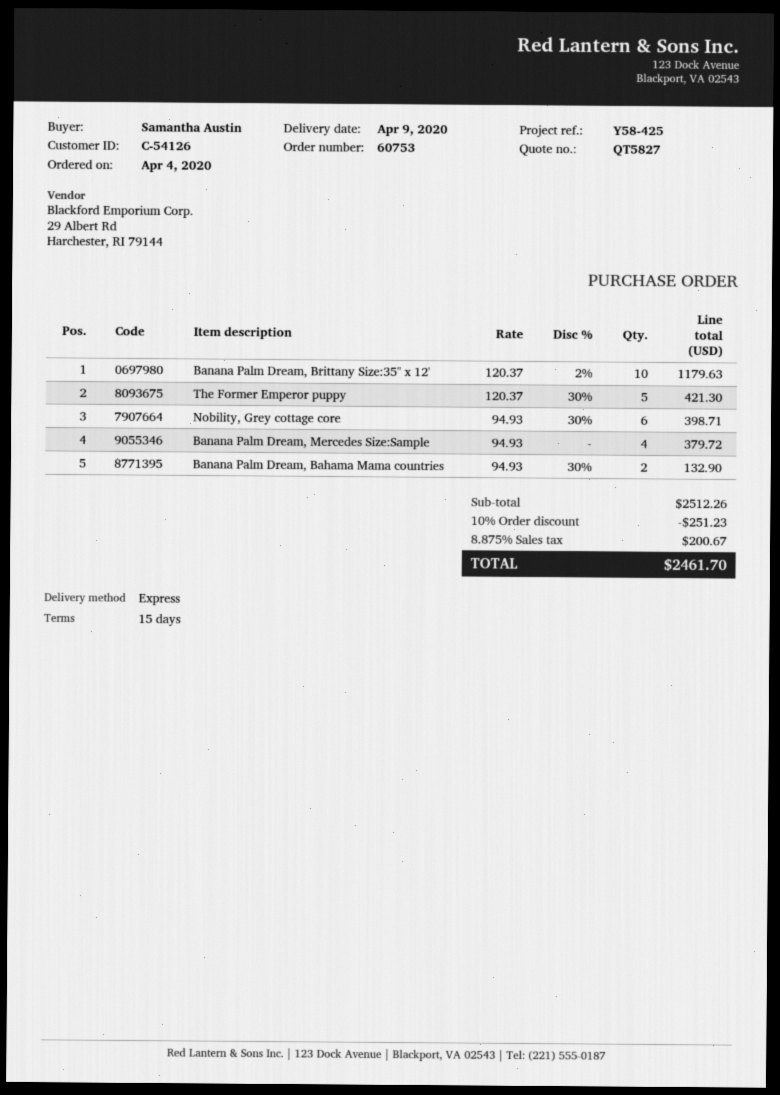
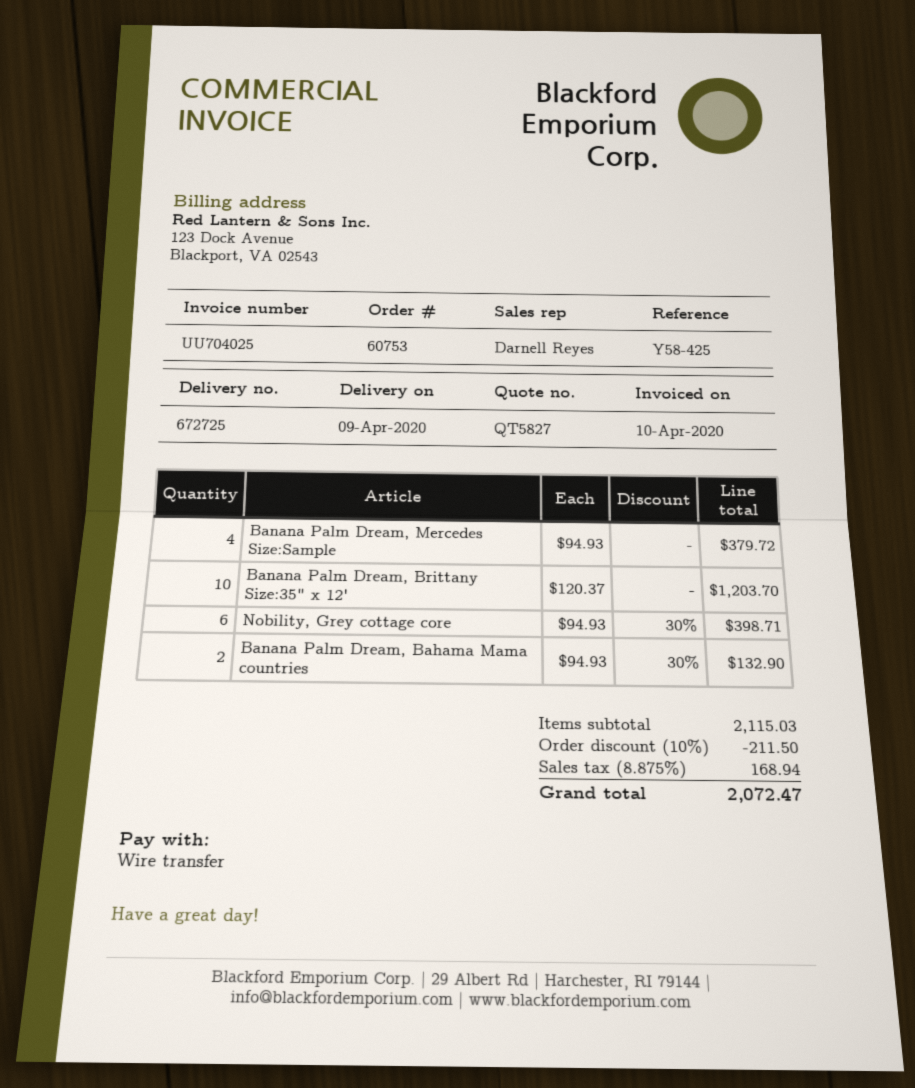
Banana Palm Dream, Brittany Size:35" x 12': 10 x 120.37 - 2% = 1179.63 -> 10 x 120.37 = 1203.70
The Former Emperor puppy: 5 x 120.37 - 30% = 421.30 -> none
subtotal: 2512.26 -> 2115.03
discount: 10% = 251.23 -> 10% = 211.50
tax: 8.875% = 200.67 -> 8.875% = 168.94
total: 2461.70 -> 2072.47

